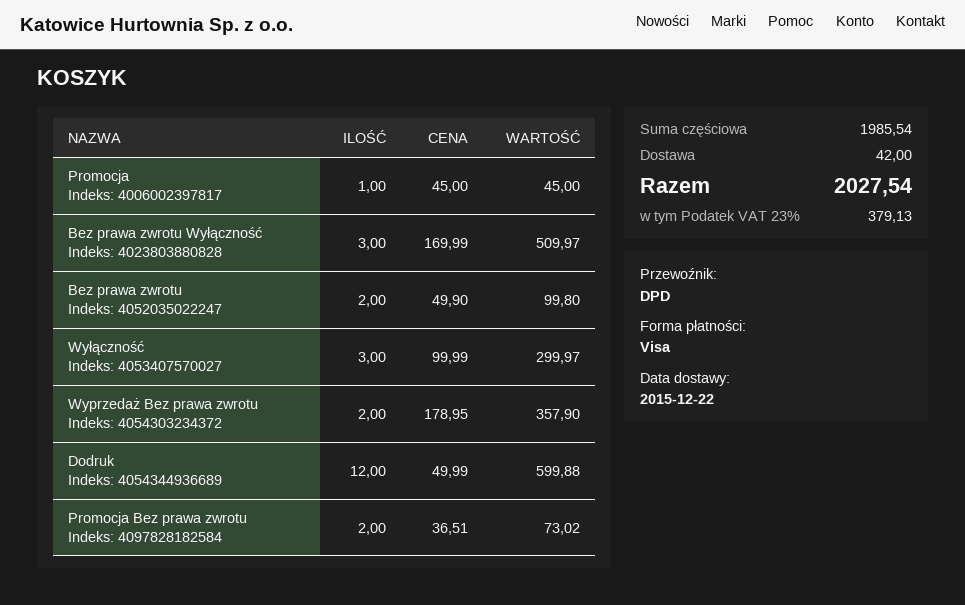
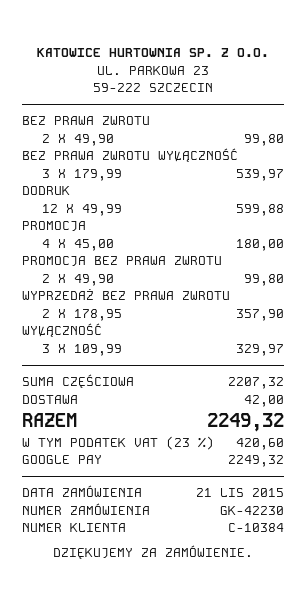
payment method: Visa -> Google Pay
Promocja: 1 x 45.00 = 45.00 -> 4 x 45.00 = 180.00
Bez prawa zwrotu Wyłączność: 3 x 169.99 = 509.97 -> 3 x 179.99 = 539.97
Wyłączność: 3 x 99.99 = 299.97 -> 3 x 109.99 = 329.97
Promocja Bez prawa zwrotu: 2 x 36.51 = 73.02 -> 2 x 49.90 = 99.80
subtotal: 1985.54 -> 2207.32
tax: 23% = 379.13 -> 23% = 420.60
total: 2027.54 -> 2249.32

